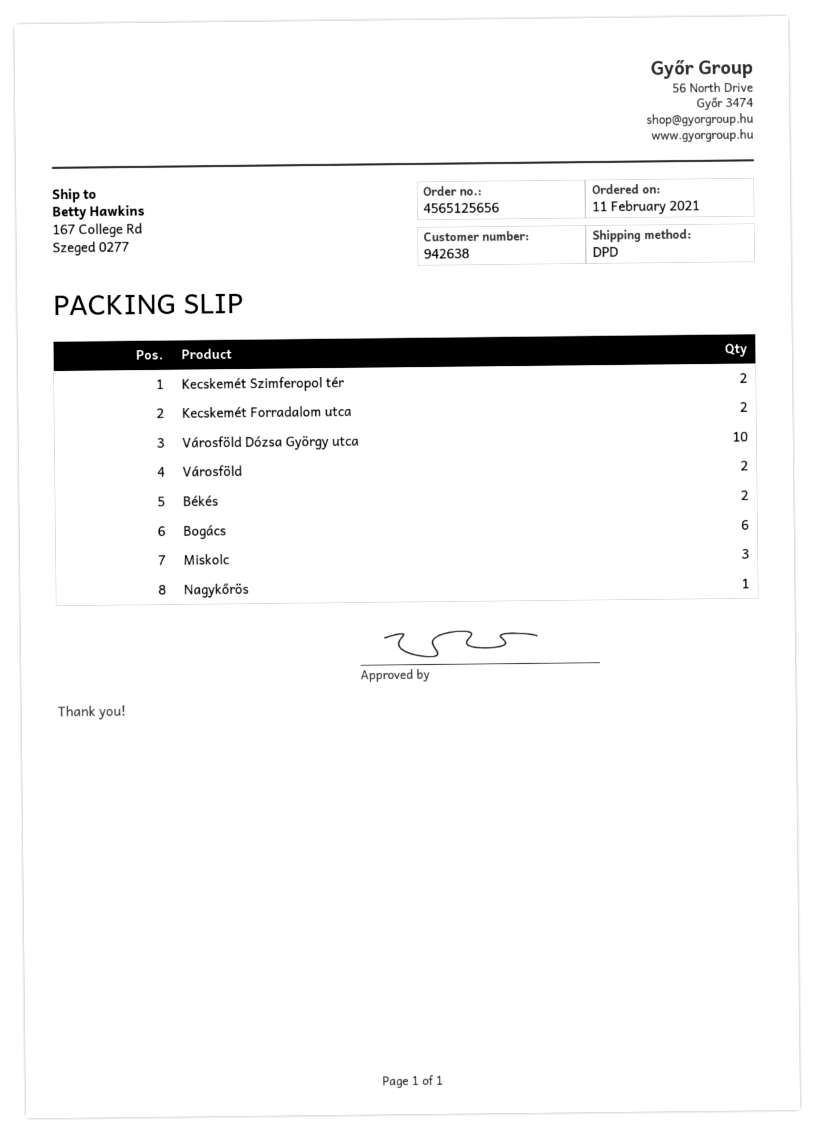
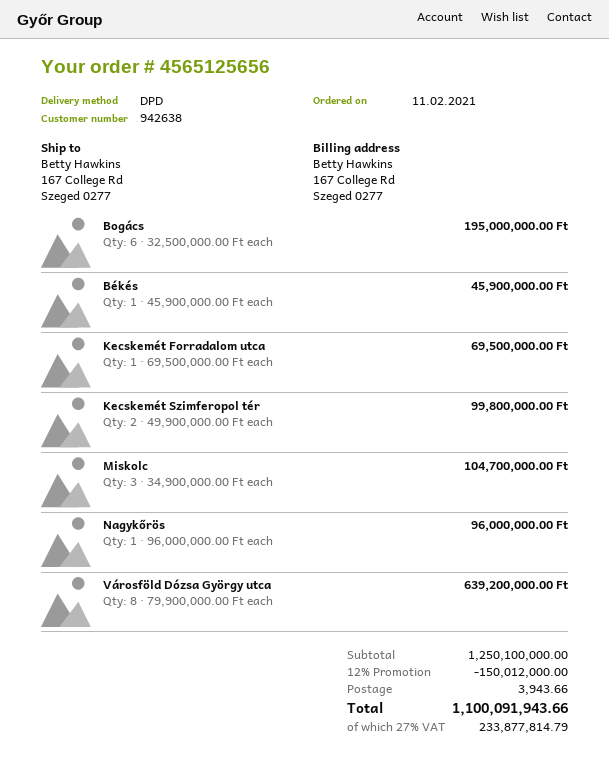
Kecskemét Forradalom utca: 2 -> 1
Városföld Dózsa György utca: 10 -> 8
Városföld: 2 -> none
Békés: 2 -> 1

